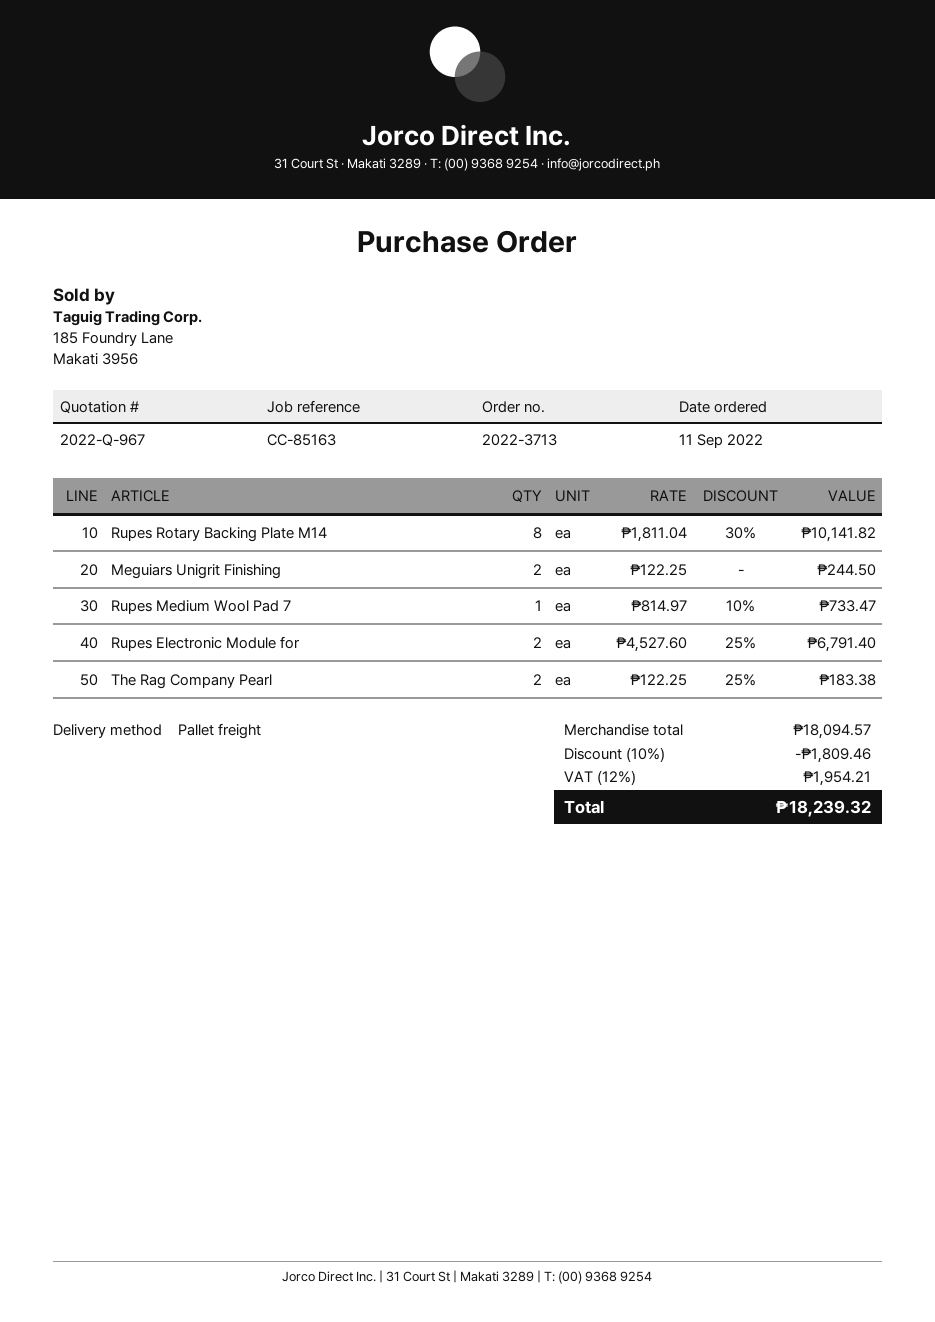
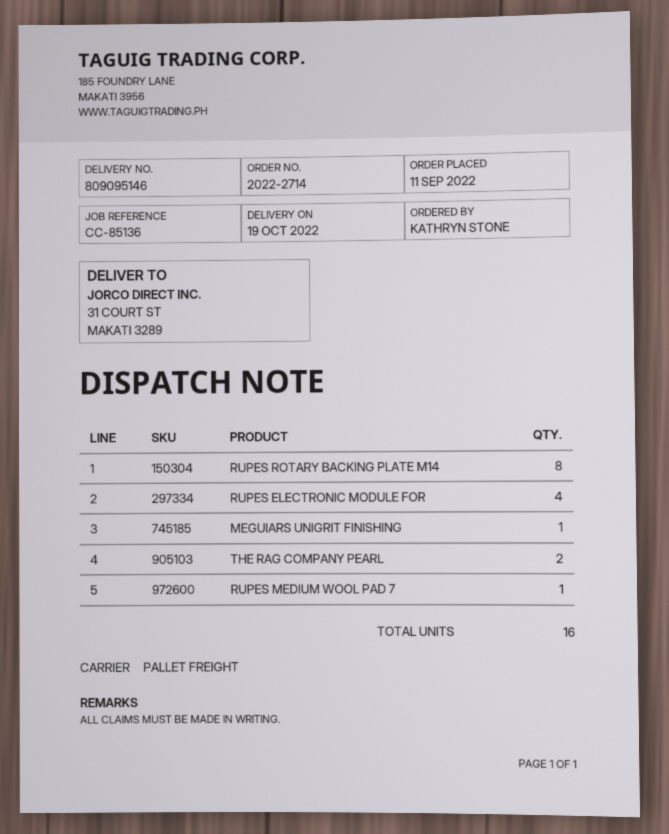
order number: 2022-3713 -> 2022-2714
reference: CC-85163 -> CC-85136
Meguiars Unigrit Finishing: 2 -> 1
Rupes Electronic Module for: 2 -> 4

